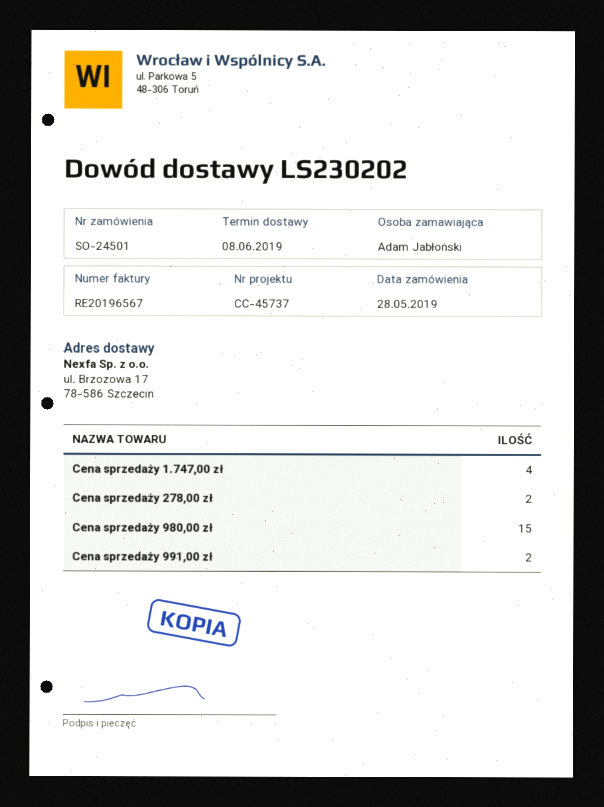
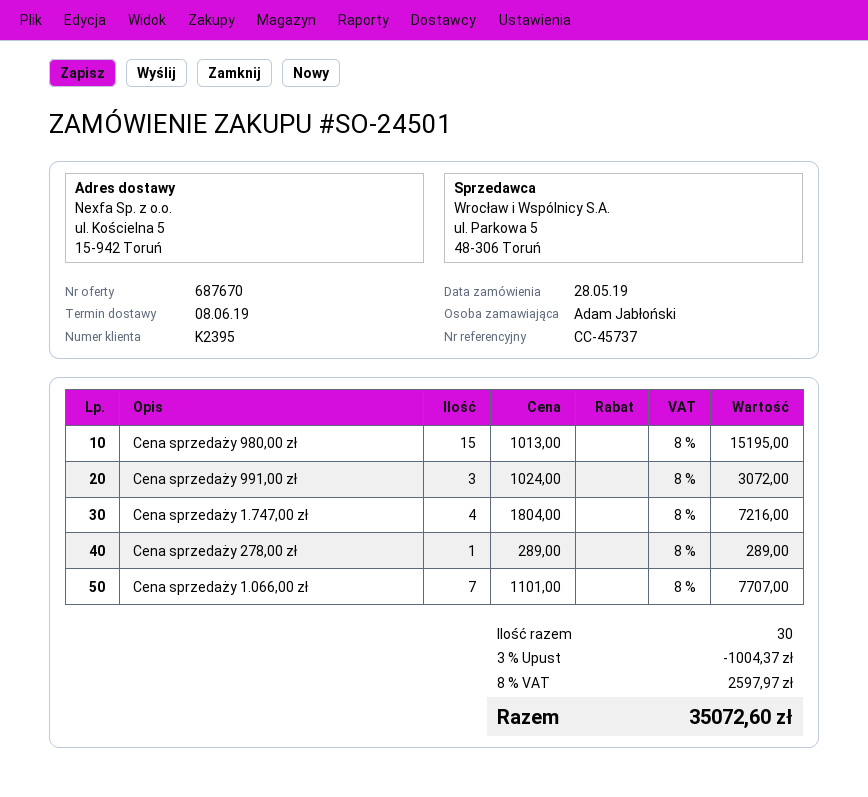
ship to: ul. Brzozowa 17, 78-586 Szczecin -> ul. Kościelna 5, 15-942 Toruń
Cena sprzedaży 278,00 zł: 2 -> 1
Cena sprzedaży 991,00 zł: 2 -> 3
Cena sprzedaży 1.066,00 zł: none -> 7

